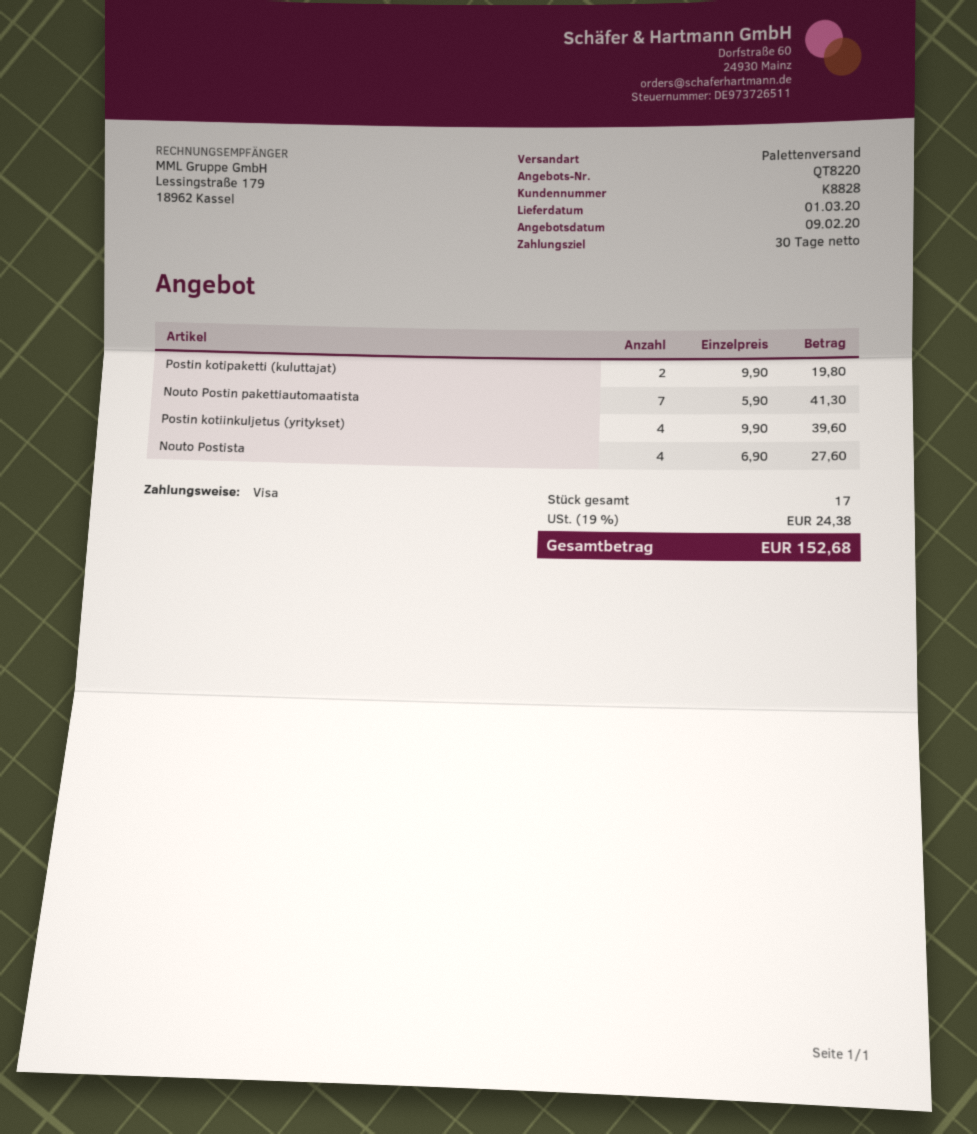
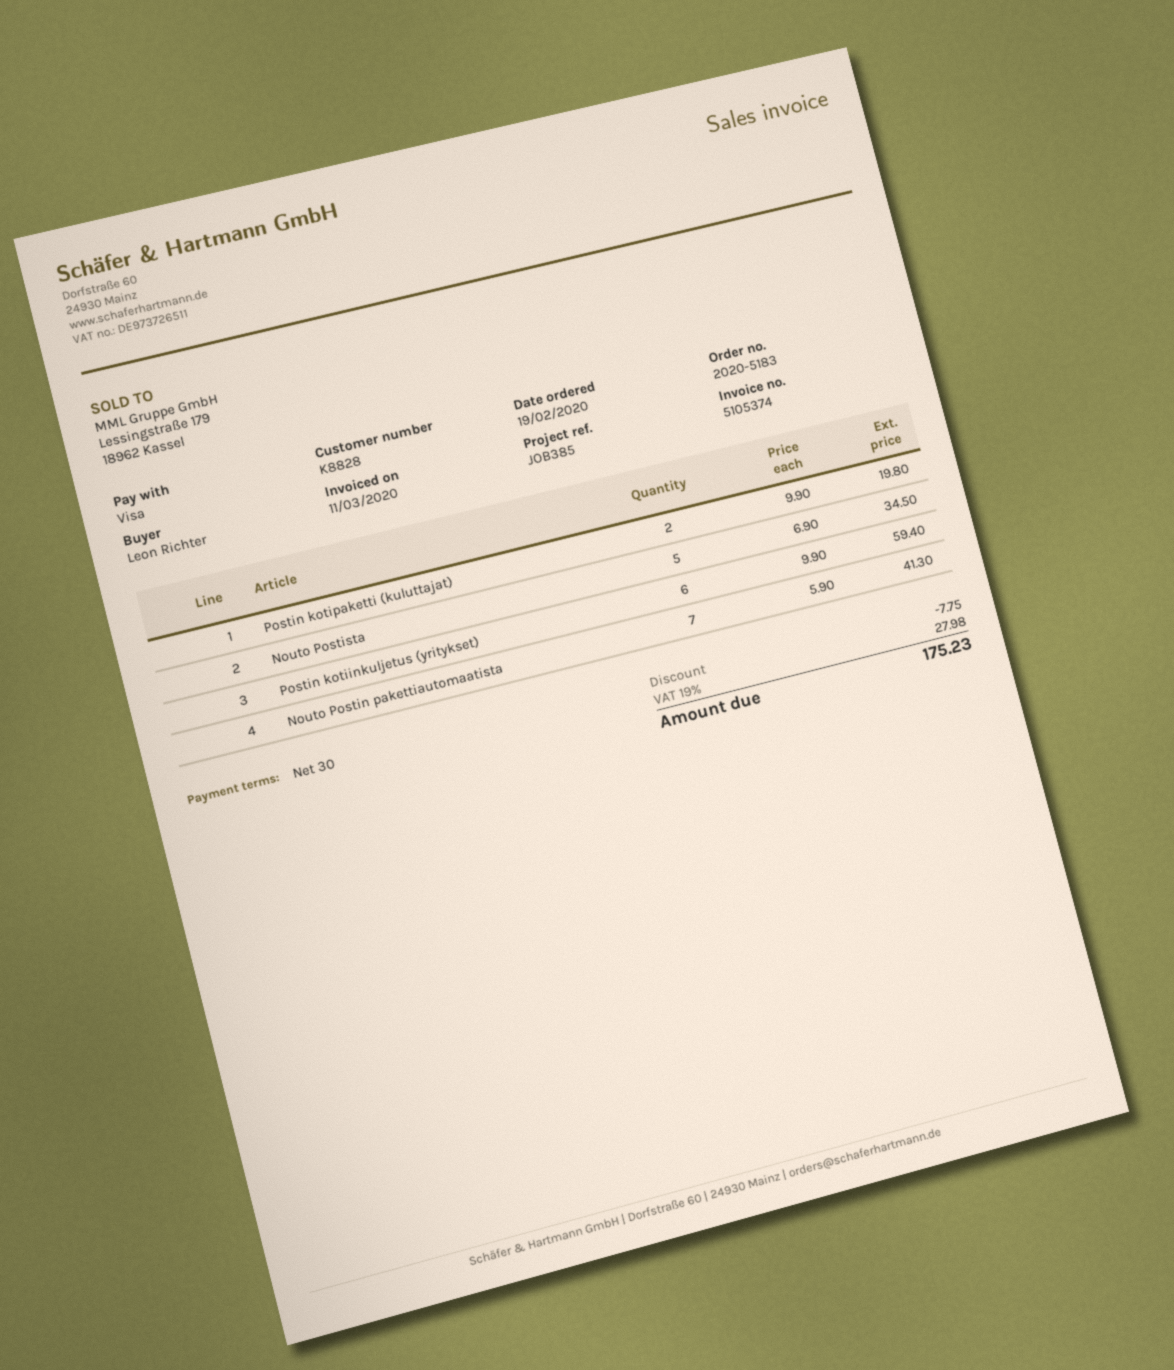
Postin kotiinkuljetus (yritykset): 4 x 9.90 = 39.60 -> 6 x 9.90 = 59.40
Nouto Postista: 4 x 6.90 = 27.60 -> 5 x 6.90 = 34.50
discount: none -> 7.75
tax: 19% = 24.38 -> 19% = 27.98
total: 152.68 -> 175.23

